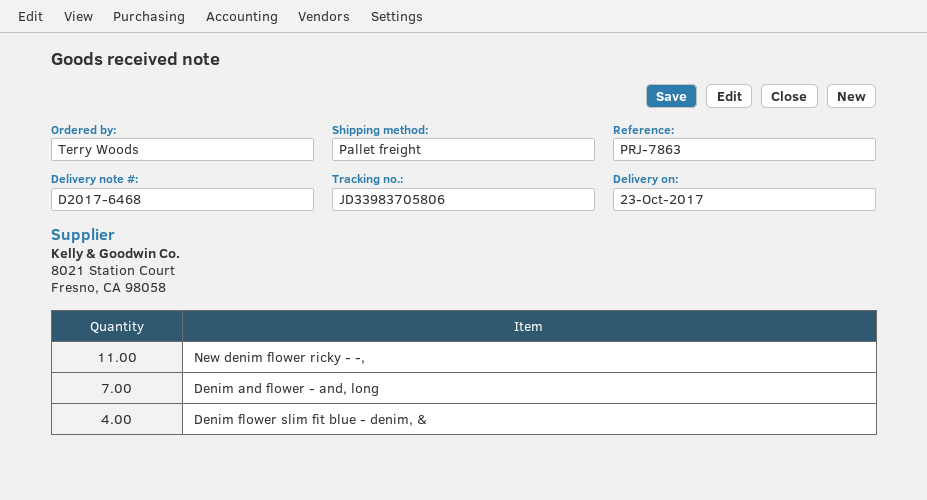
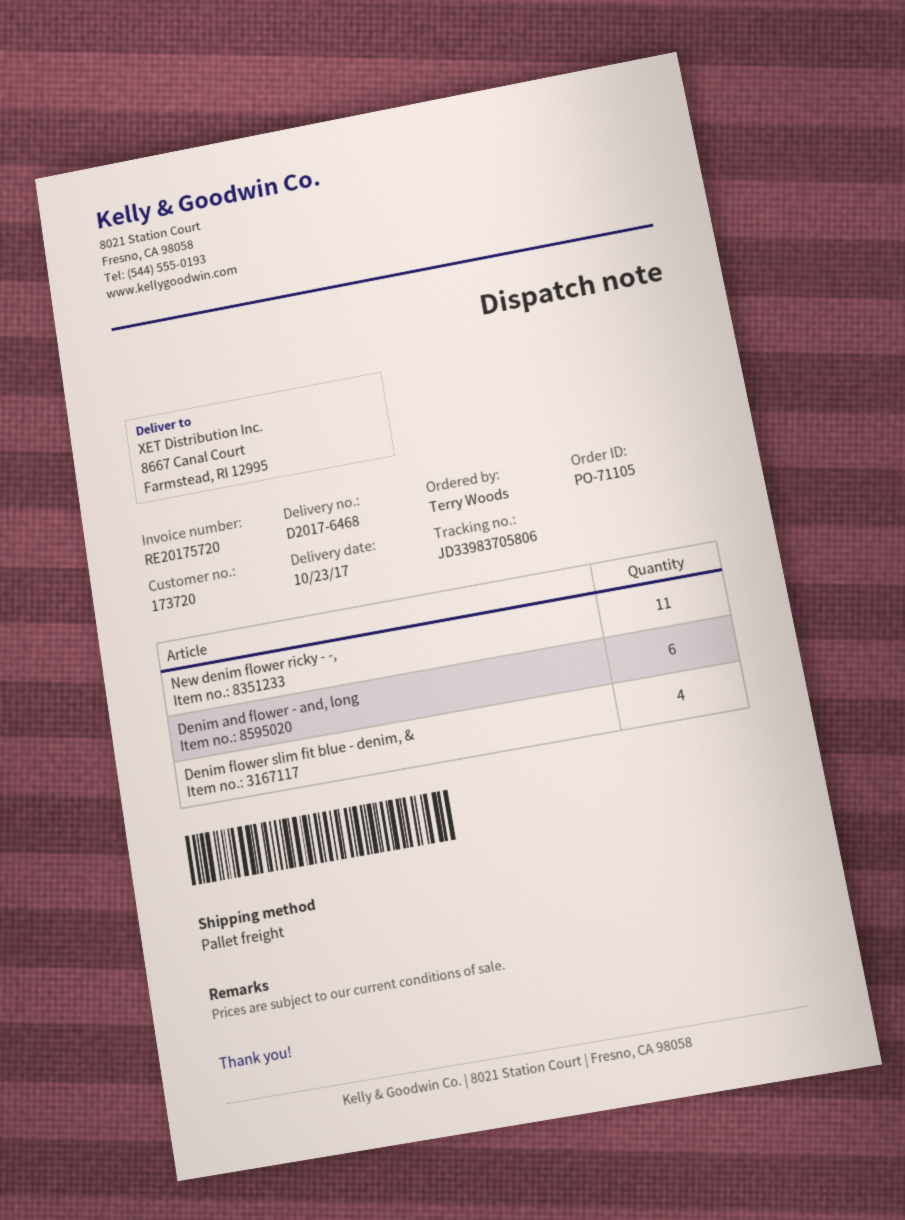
Denim and flower - and, long: 7 -> 6

